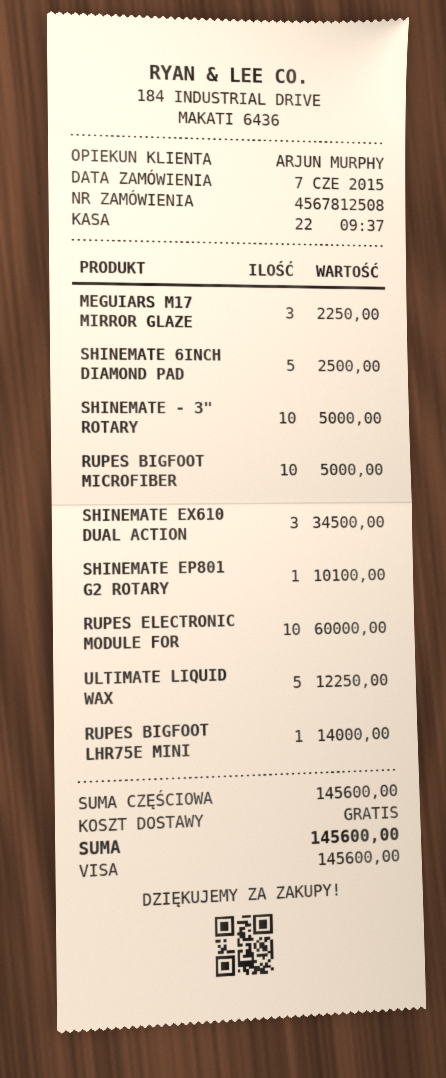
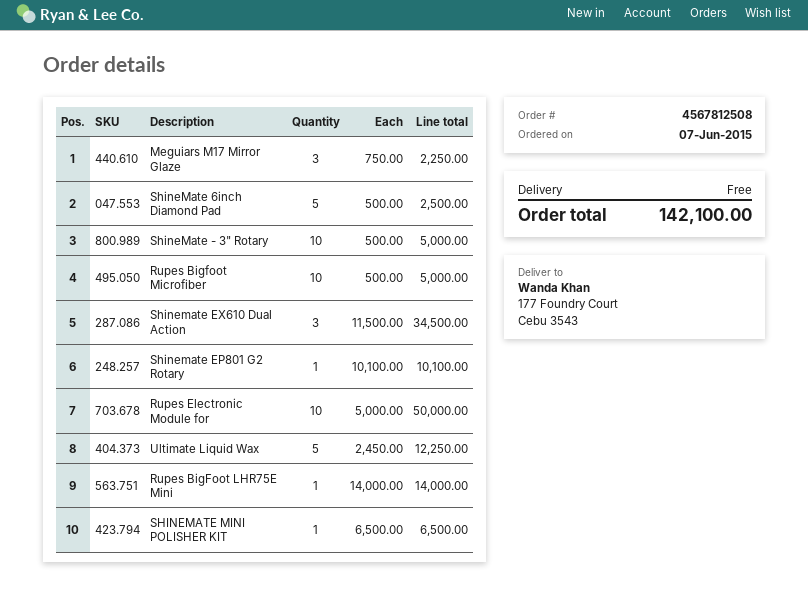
RUPES ELECTRONIC MODULE FOR: 10 for 60000.00 -> 10 for 50000.00
SHINEMATE MINI POLISHER KIT: none -> 1 for 6500.00
total: 145600.00 -> 142100.00

